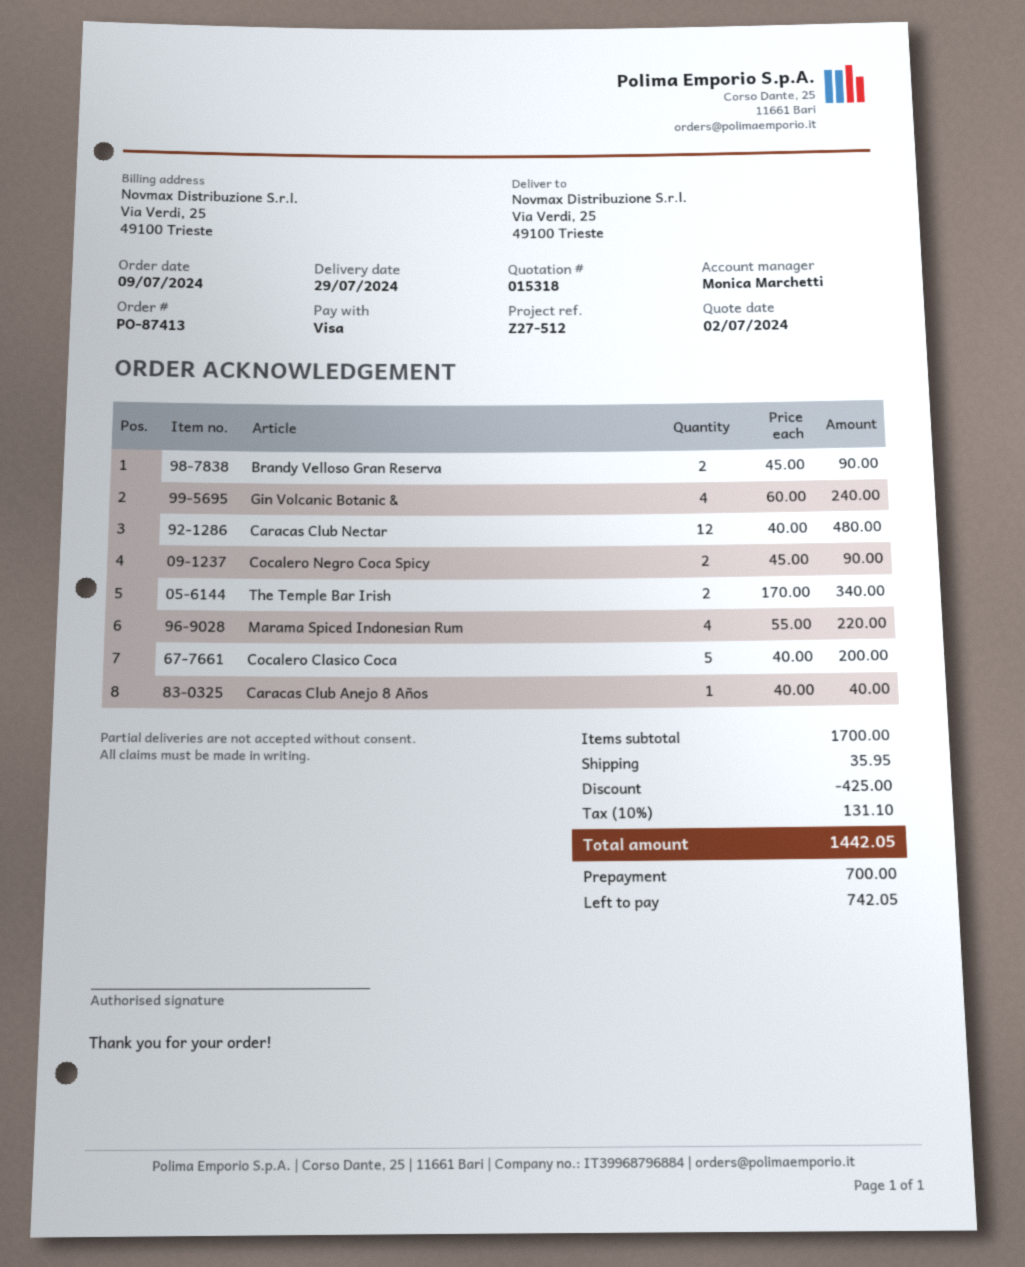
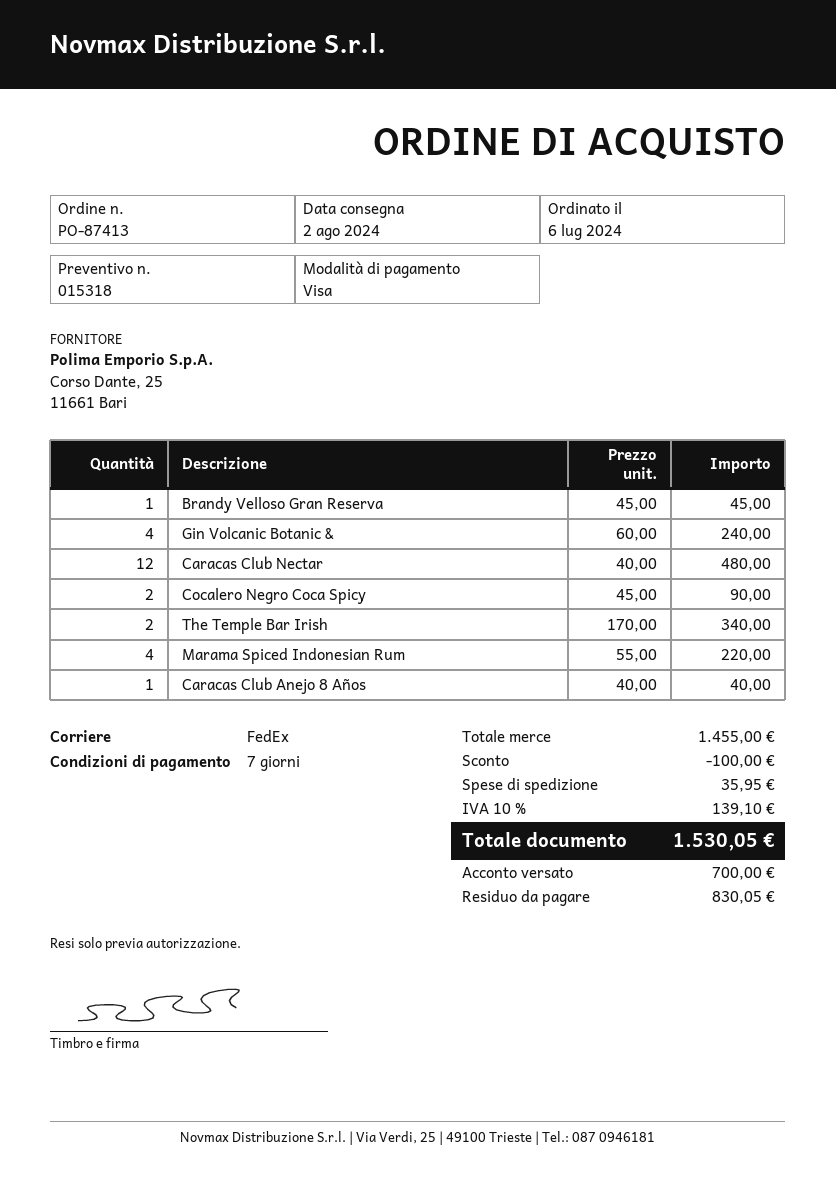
order date: 2024-07-09 -> 2024-07-06
delivery date: 2024-07-29 -> 2024-08-02
Brandy Velloso Gran Reserva: 2 x 45.00 = 90.00 -> 1 x 45.00 = 45.00
Cocalero Clasico Coca: 5 x 40.00 = 200.00 -> none
subtotal: 1700.00 -> 1455.00
discount: 425.00 -> 100.00
tax: 10% = 131.10 -> 10% = 139.10
total: 1442.05 -> 1530.05
balance: 742.05 -> 830.05

